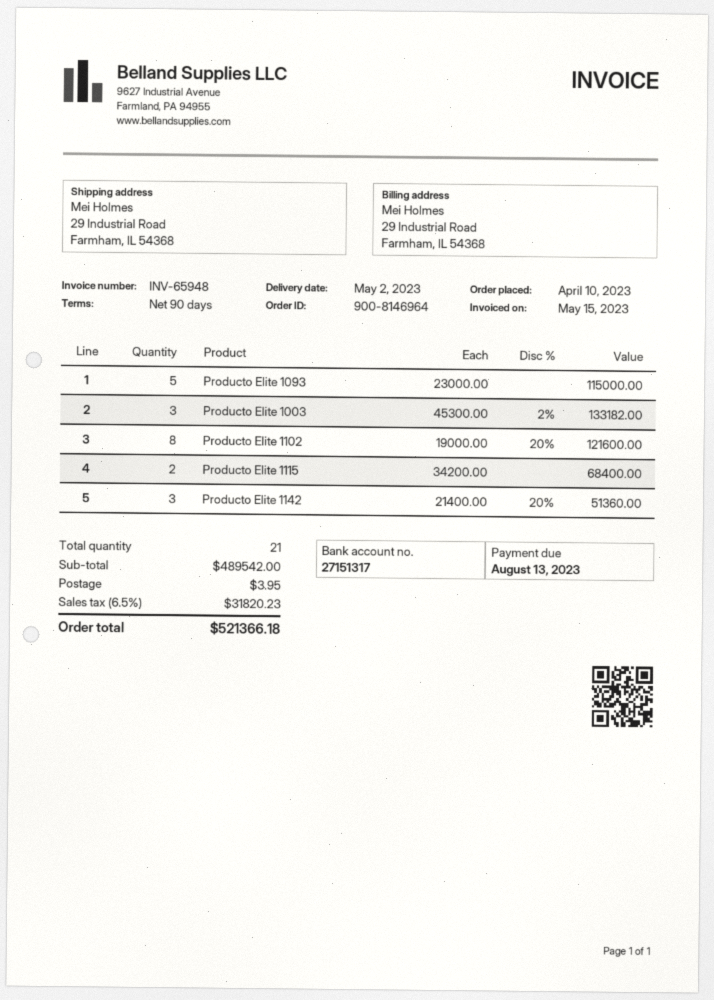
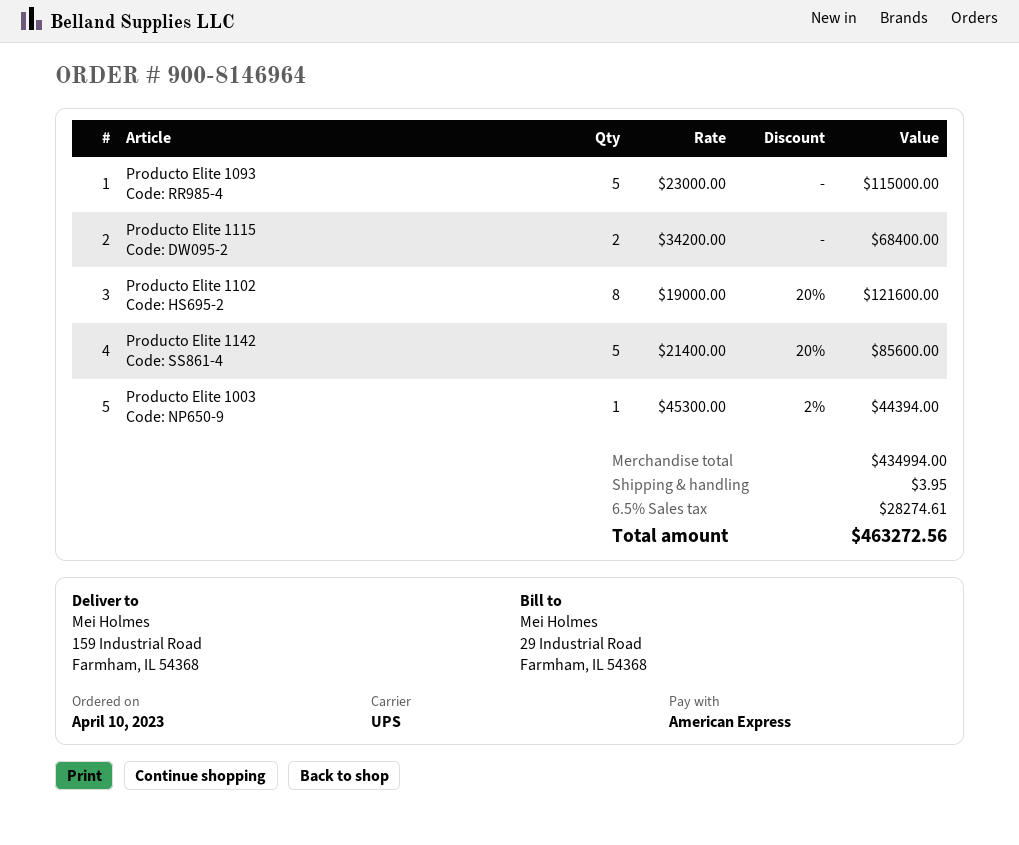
ship to: 29 Industrial Road, Farmham, IL 54368 -> 159 Industrial Road, Farmham, IL 54368
Producto Elite 1003: 3 x 45300.00 - 2% = 133182.00 -> 1 x 45300.00 - 2% = 44394.00
Producto Elite 1142: 3 x 21400.00 - 20% = 51360.00 -> 5 x 21400.00 - 20% = 85600.00
subtotal: 489542.00 -> 434994.00
tax: 6.5% = 31820.23 -> 6.5% = 28274.61
total: 521366.18 -> 463272.56

